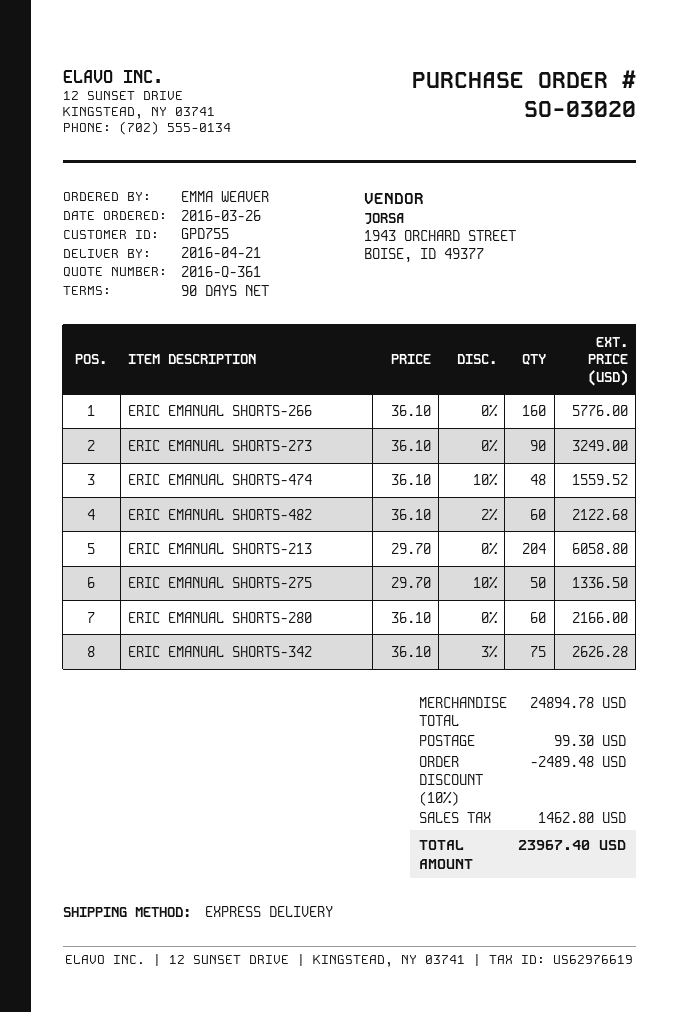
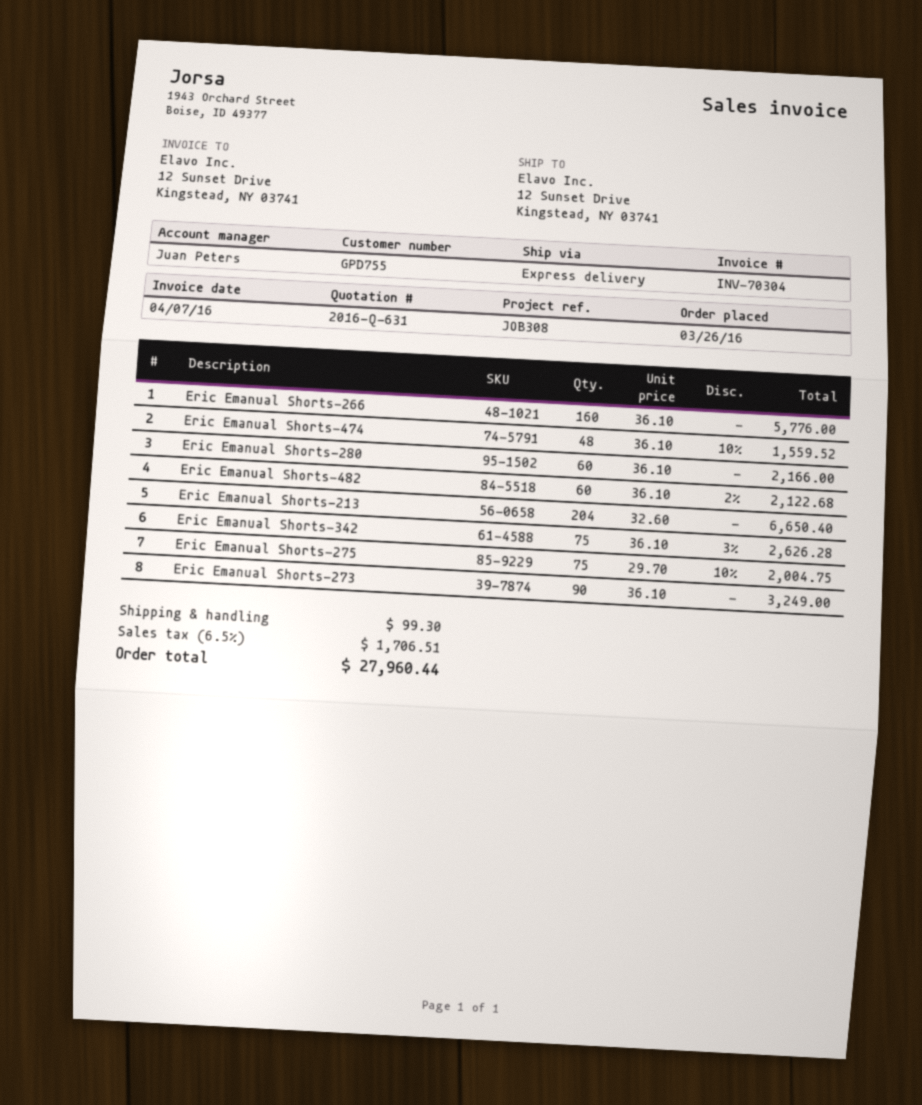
quote number: 2016-Q-361 -> 2016-Q-631
ERIC EMANUAL SHORTS-213: 204 x 29.70 = 6058.80 -> 204 x 32.60 = 6650.40
ERIC EMANUAL SHORTS-275: 50 x 29.70 - 10% = 1336.50 -> 75 x 29.70 - 10% = 2004.75
discount: 10% = 2489.48 -> none
tax: 1462.80 -> 1706.51
total: 23967.40 -> 27960.44

